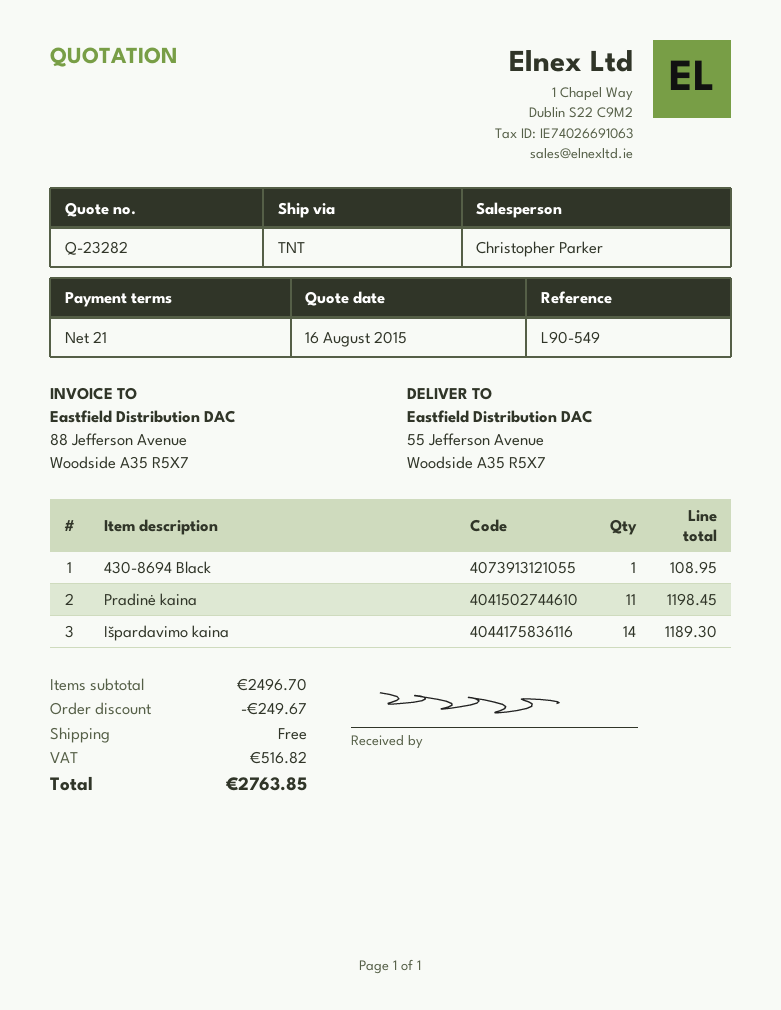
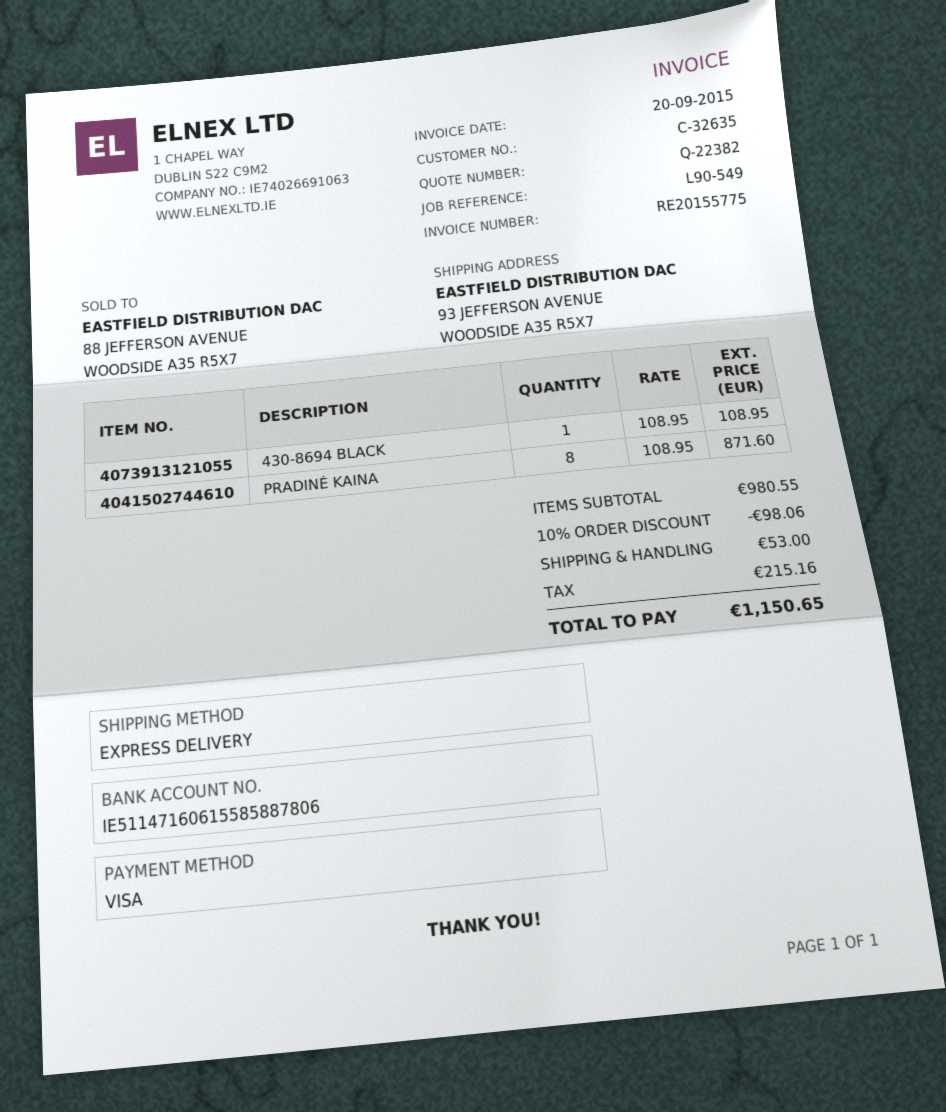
quote number: Q-23282 -> Q-22382
shipping method: TNT -> express
ship to: 55 Jefferson Avenue, Woodside A35 R5X7 -> 93 JEFFERSON AVENUE, WOODSIDE A35 R5X7
Pradinė kaina: 11 for 1198.45 -> 8 for 871.60
Išpardavimo kaina: 14 for 1189.30 -> none
subtotal: 2496.70 -> 980.55
discount: 249.67 -> 98.06
shipping: 0.00 -> 53.00
tax: 516.82 -> 215.16
total: 2763.85 -> 1150.65

